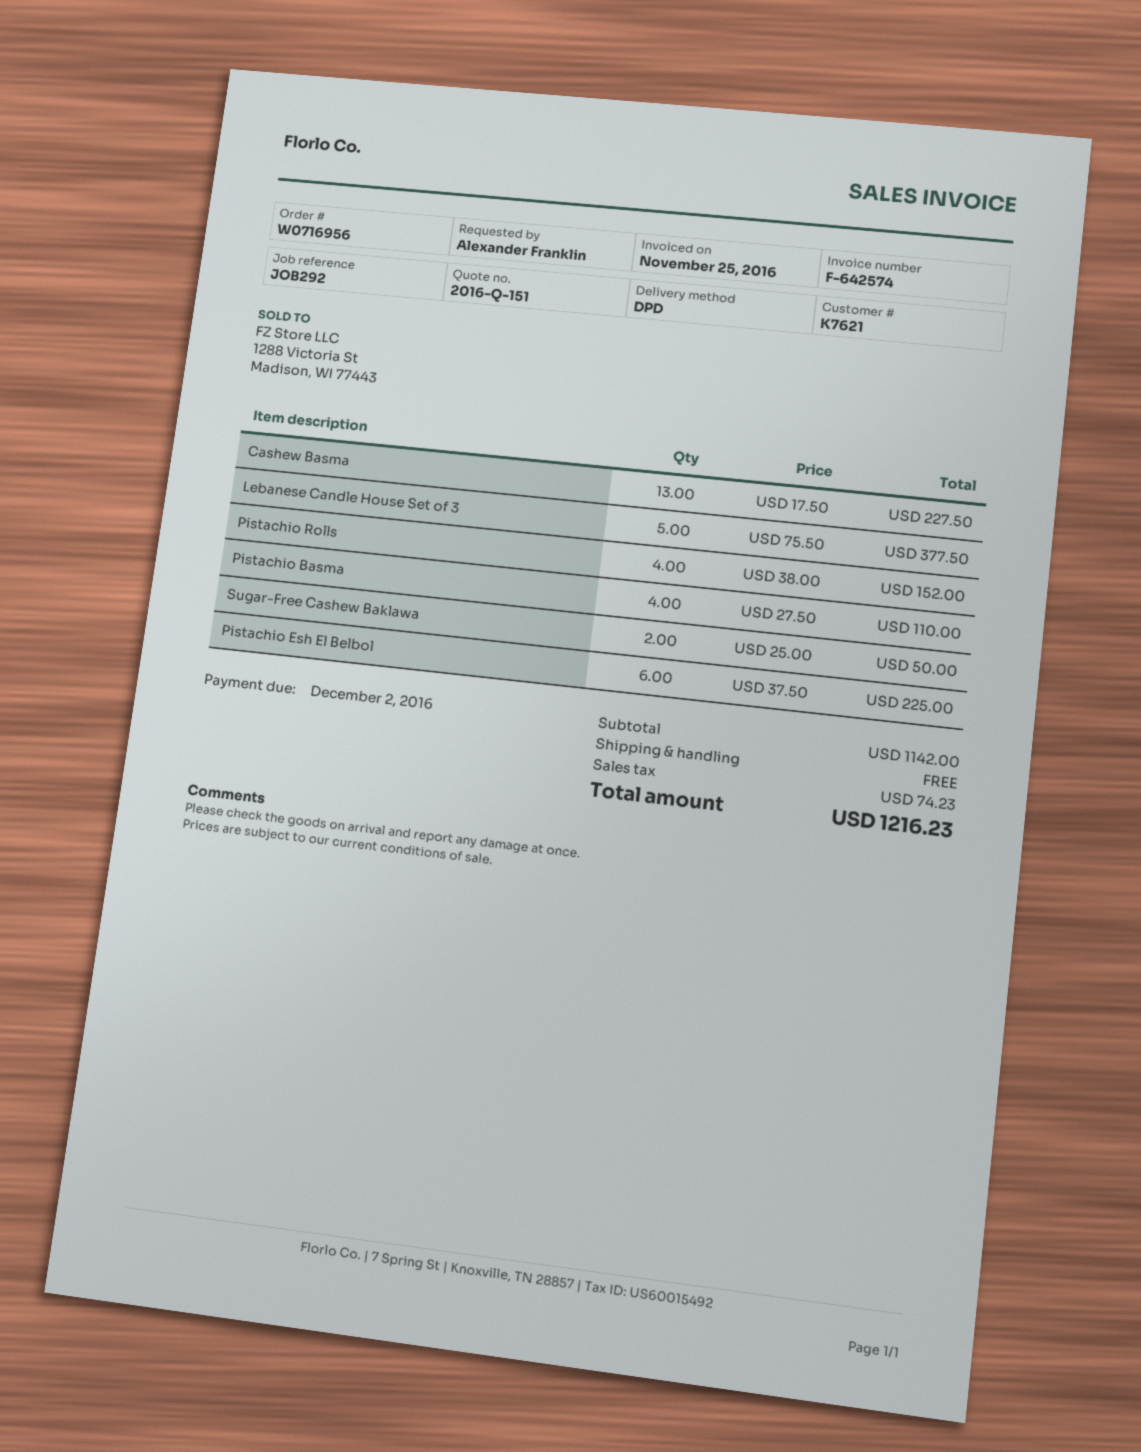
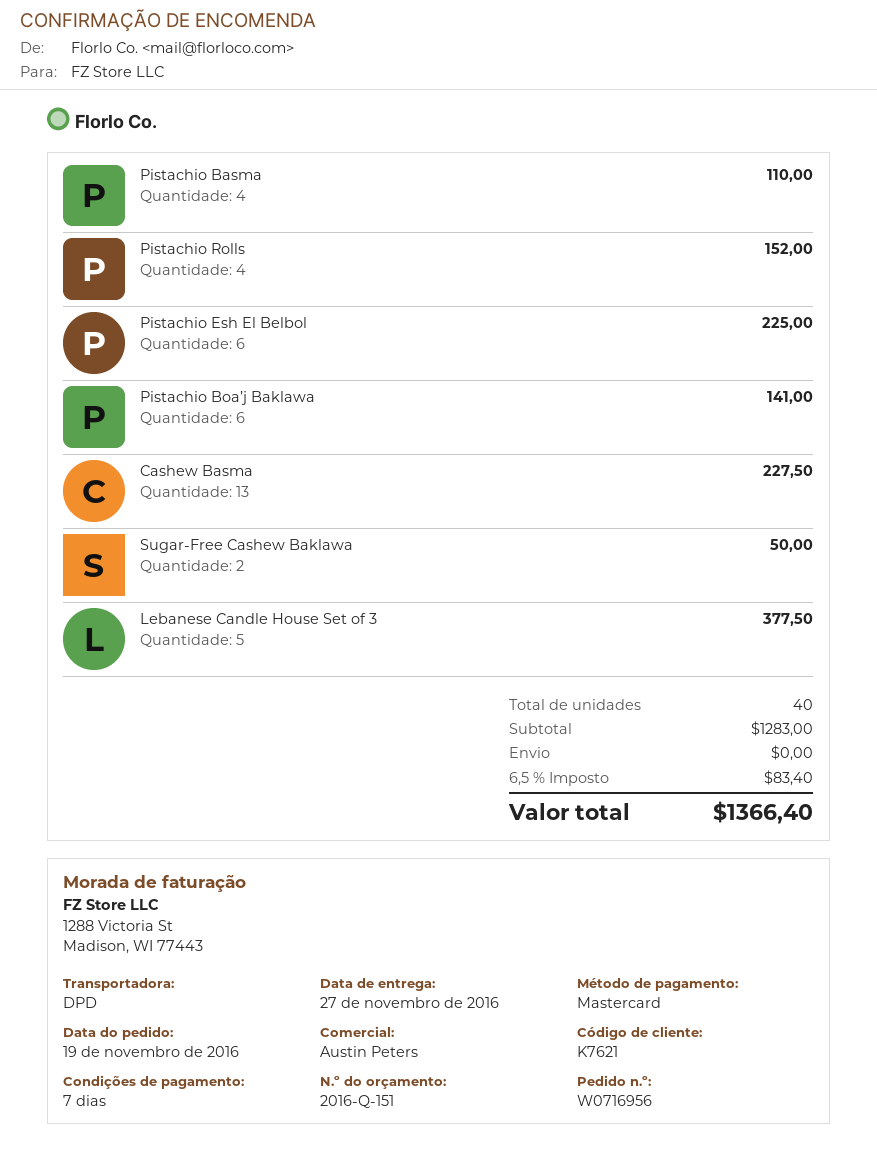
Pistachio Boa’j Baklawa: none -> 6 for 141.00
subtotal: 1142.00 -> 1283.00
tax: 74.23 -> 83.40
total: 1216.23 -> 1366.40

